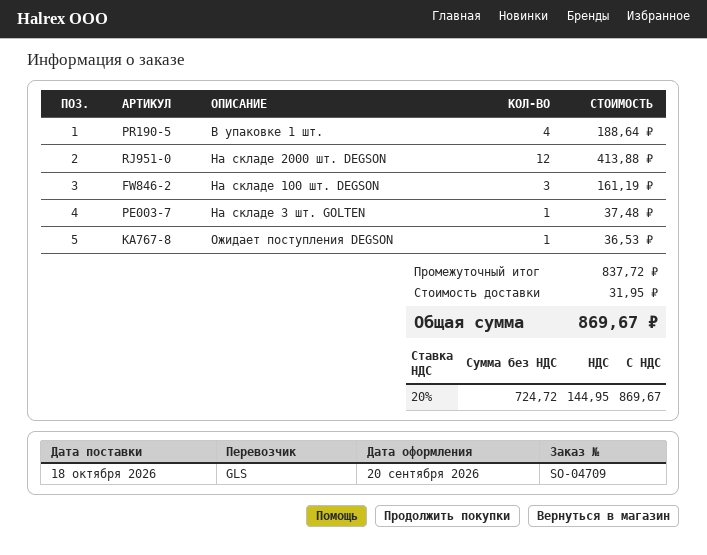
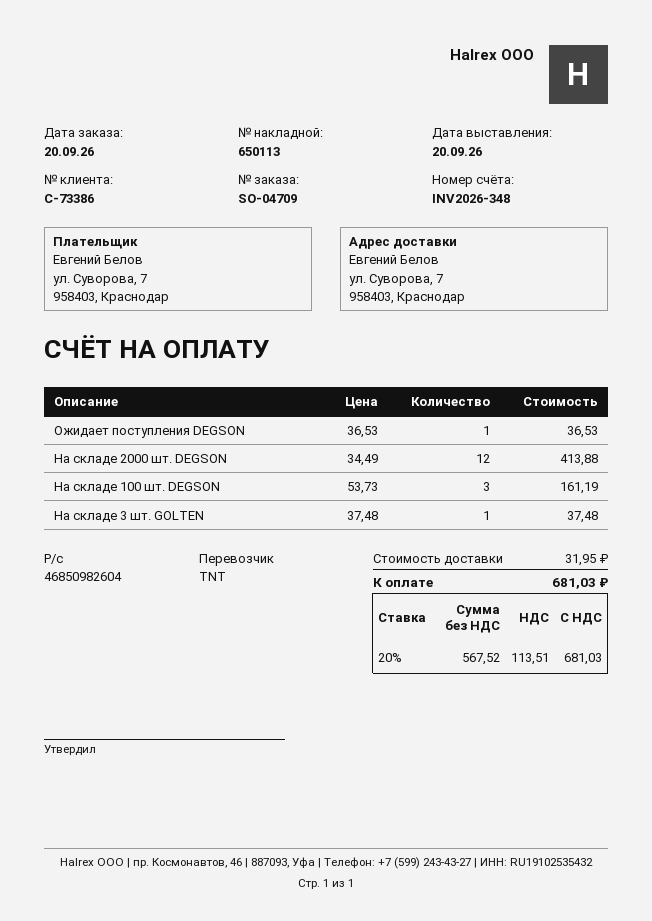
shipping method: GLS -> TNT
В упаковке 1 шт.: 4 for 188.64 -> none
net: 724.72 -> 567.52
tax: 20% = 144.95 -> 20% = 113.51
total: 869.67 -> 681.03

